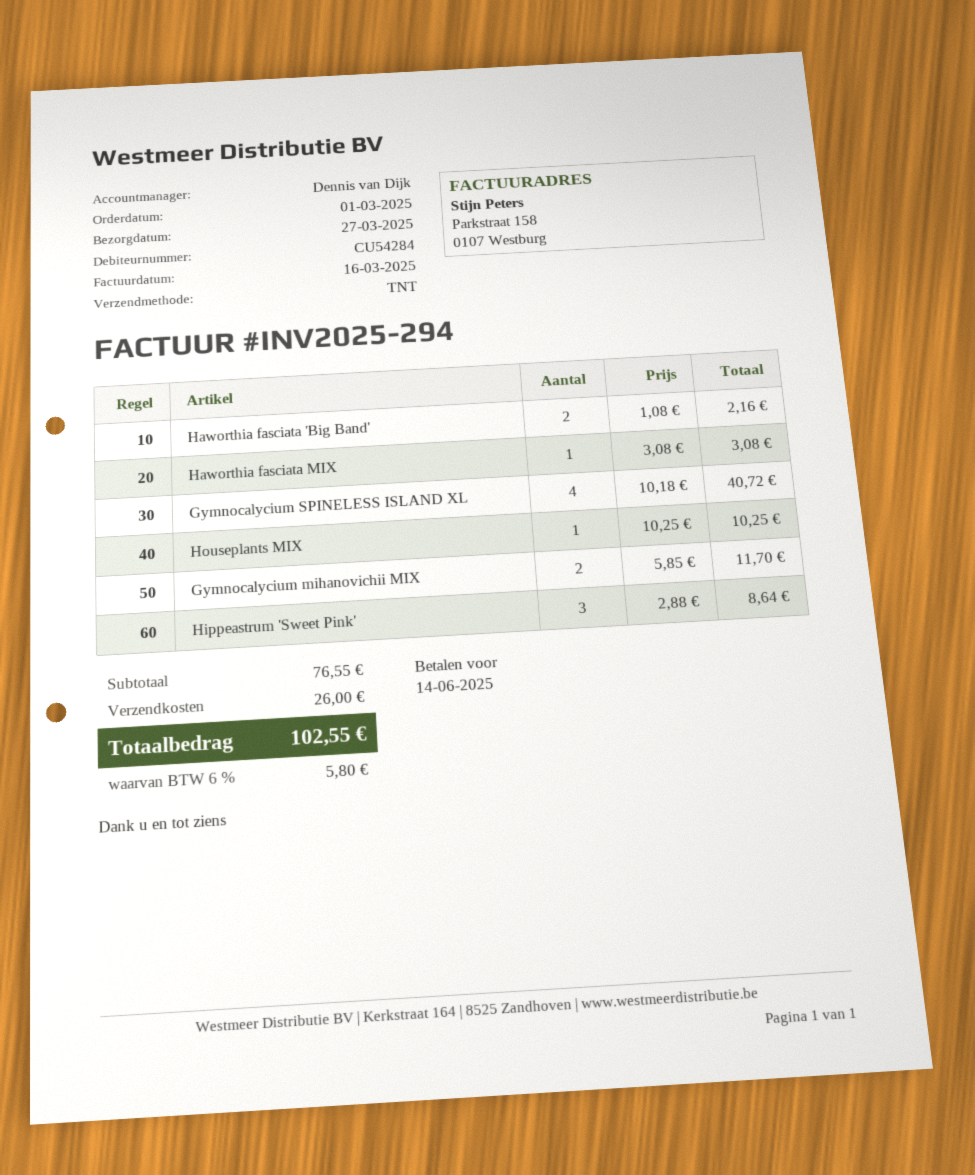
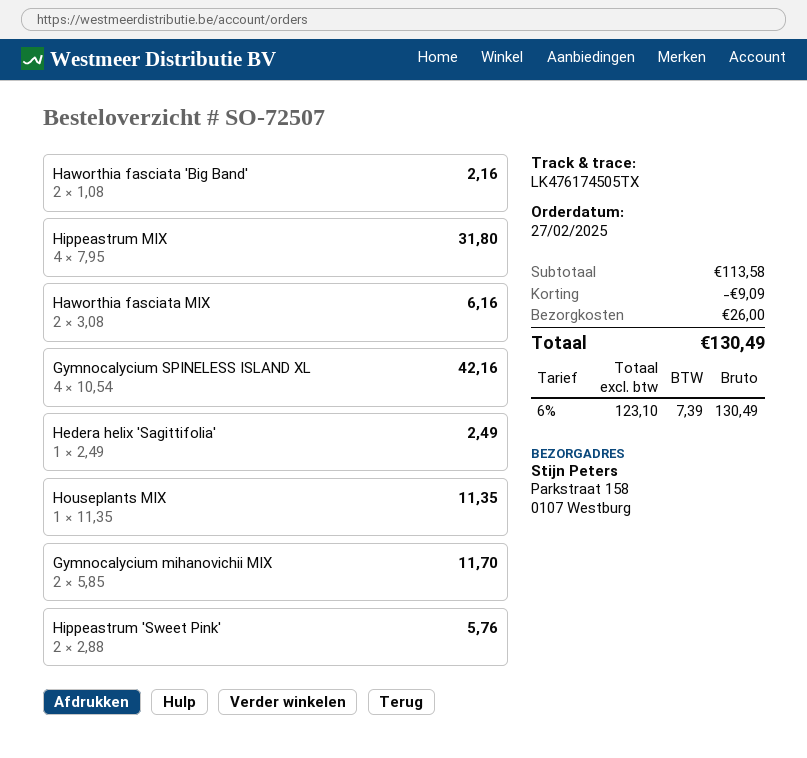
order date: 2025-03-01 -> 2025-02-27
Haworthia fasciata MIX: 1 x 3.08 = 3.08 -> 2 x 3.08 = 6.16
Gymnocalycium SPINELESS ISLAND XL: 4 x 10.18 = 40.72 -> 4 x 10.54 = 42.16
Houseplants MIX: 1 x 10.25 = 10.25 -> 1 x 11.35 = 11.35
Hippeastrum 'Sweet Pink': 3 x 2.88 = 8.64 -> 2 x 2.88 = 5.76
Hippeastrum MIX: none -> 4 x 7.95 = 31.80
Hedera helix 'Sagittifolia': none -> 1 x 2.49 = 2.49
subtotal: 76.55 -> 113.58
discount: none -> 9.09
tax: 6% = 5.80 -> 6% = 7.39
total: 102.55 -> 130.49

